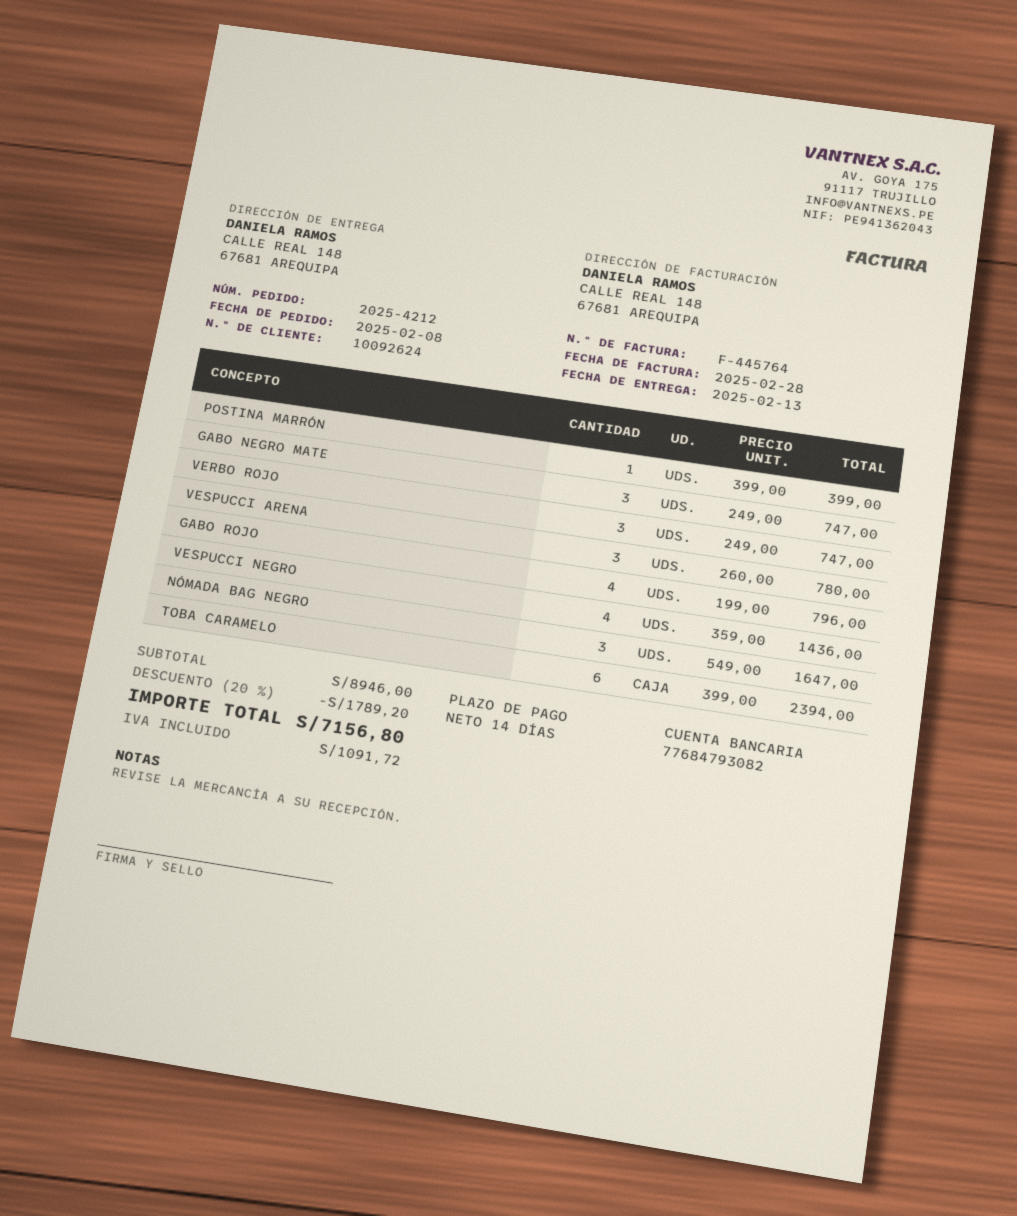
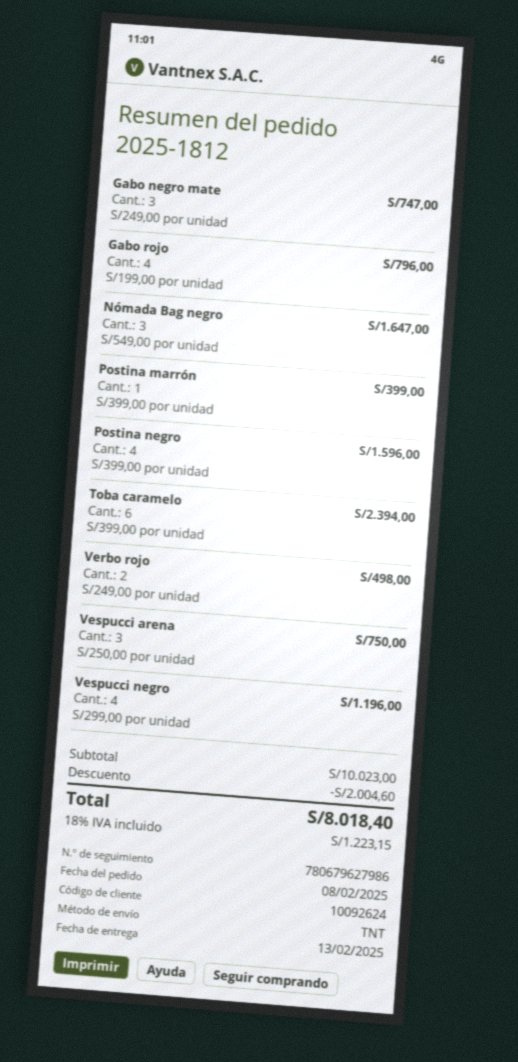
order number: 2025-4212 -> 2025-1812
VERBO ROJO: 3 x 249.00 = 747.00 -> 2 x 249.00 = 498.00
VESPUCCI ARENA: 3 x 260.00 = 780.00 -> 3 x 250.00 = 750.00
VESPUCCI NEGRO: 4 x 359.00 = 1436.00 -> 4 x 299.00 = 1196.00
Postina negro: none -> 4 x 399.00 = 1596.00
subtotal: 8946.00 -> 10023.00
discount: 1789.20 -> 2004.60
tax: 1091.72 -> 1223.15
total: 7156.80 -> 8018.40

